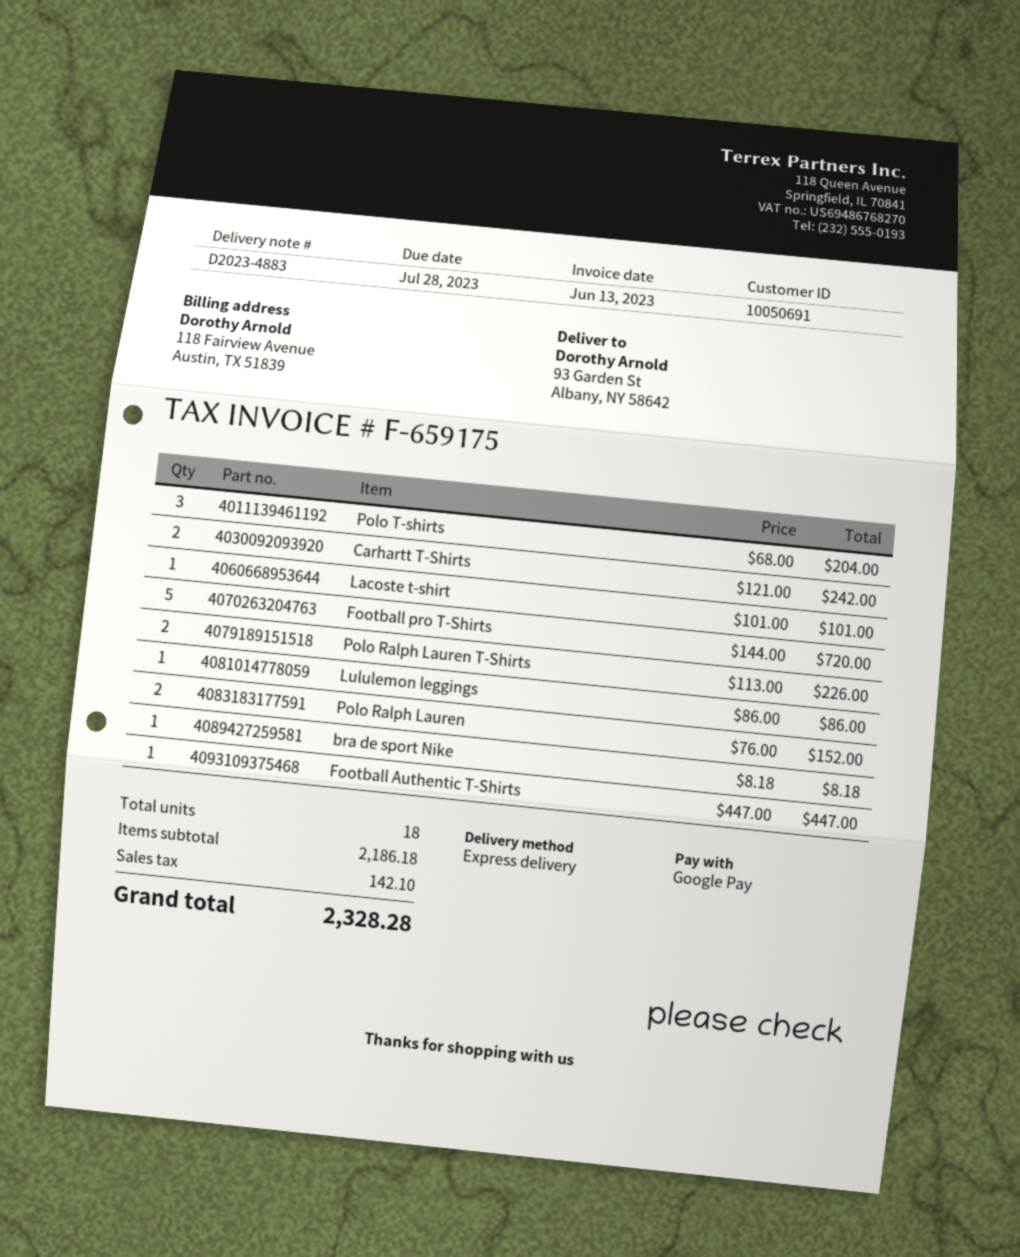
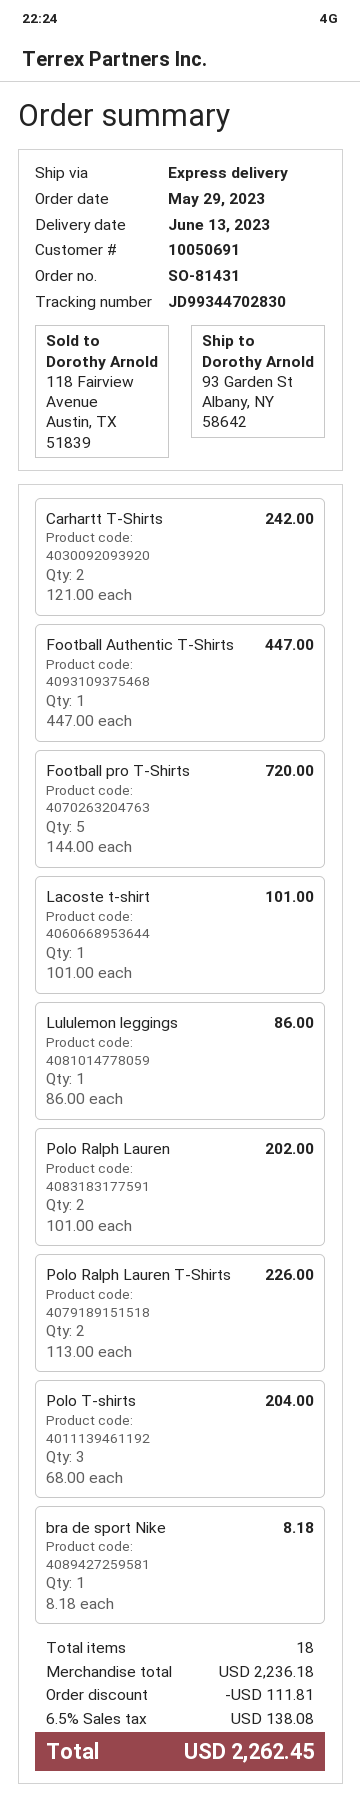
Polo Ralph Lauren: 2 x 76.00 = 152.00 -> 2 x 101.00 = 202.00
subtotal: 2186.18 -> 2236.18
discount: none -> 111.81
tax: 142.10 -> 138.08
total: 2328.28 -> 2262.45

